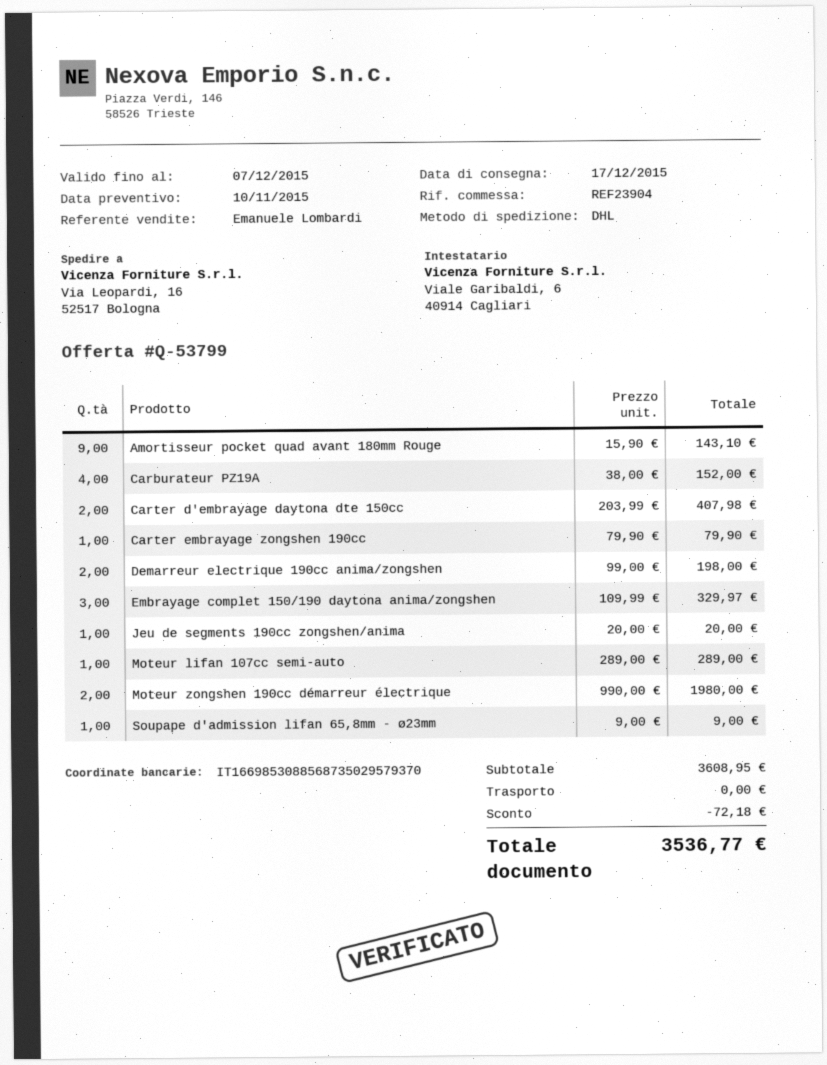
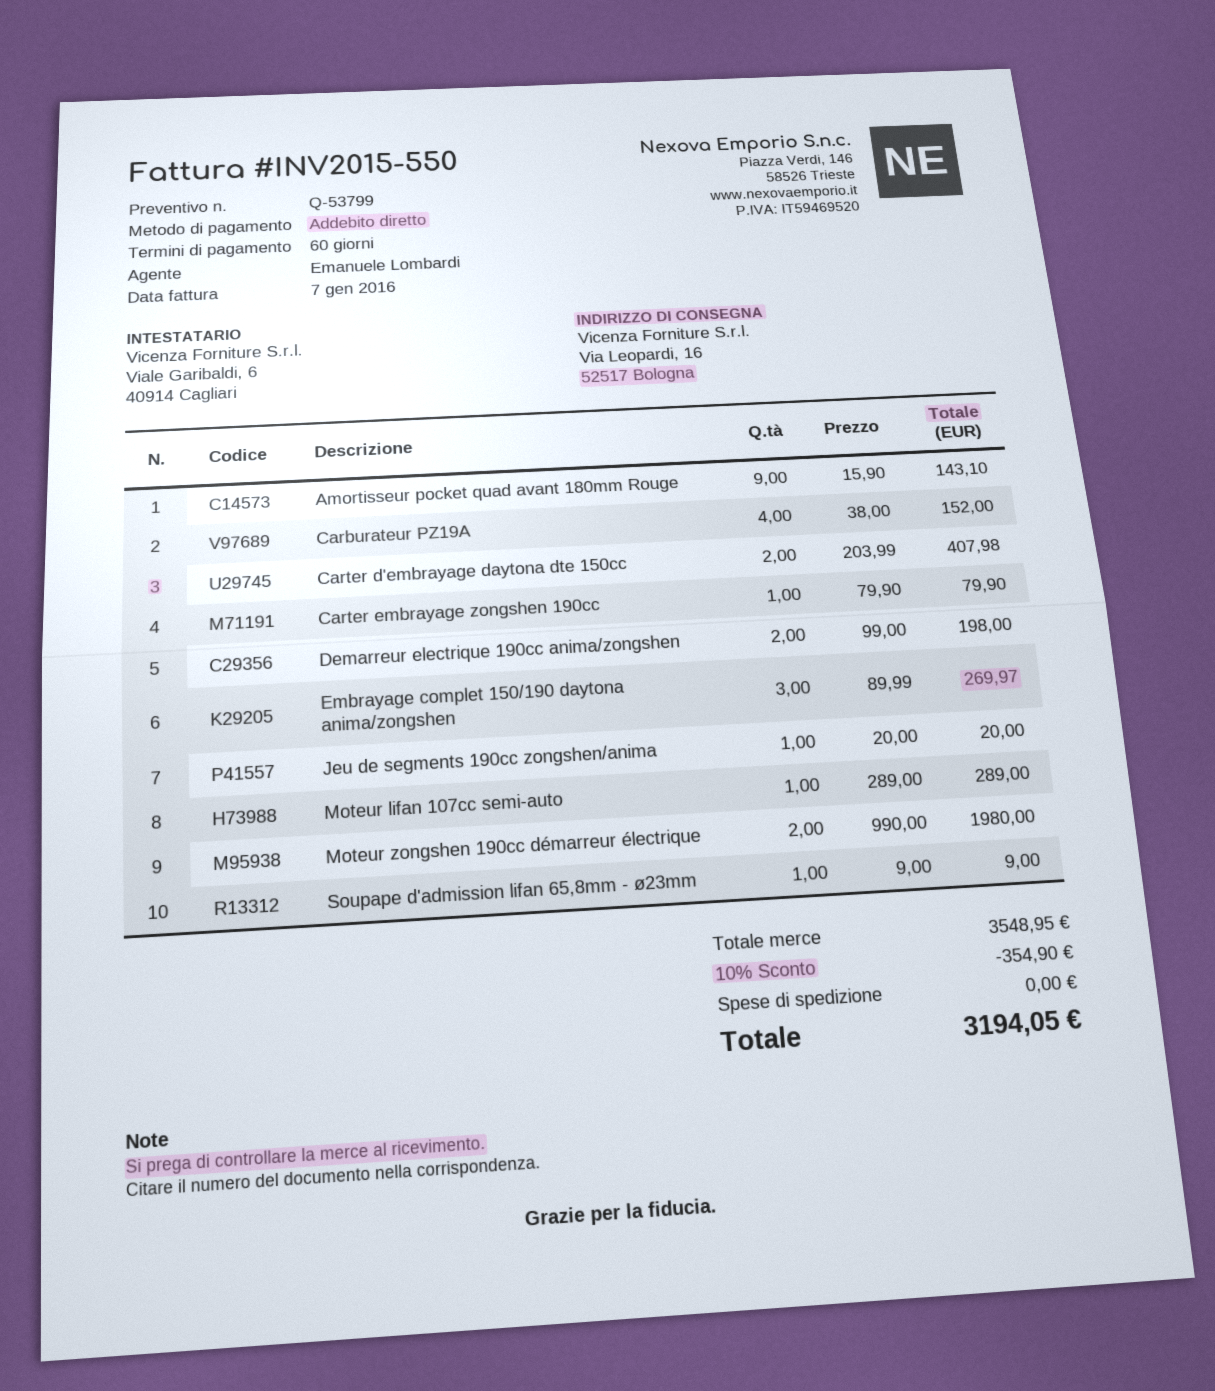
Embrayage complet 150/190 daytona anima/zongshen: 3 x 109.99 = 329.97 -> 3 x 89.99 = 269.97
subtotal: 3608.95 -> 3548.95
discount: 72.18 -> 354.90
total: 3536.77 -> 3194.05

